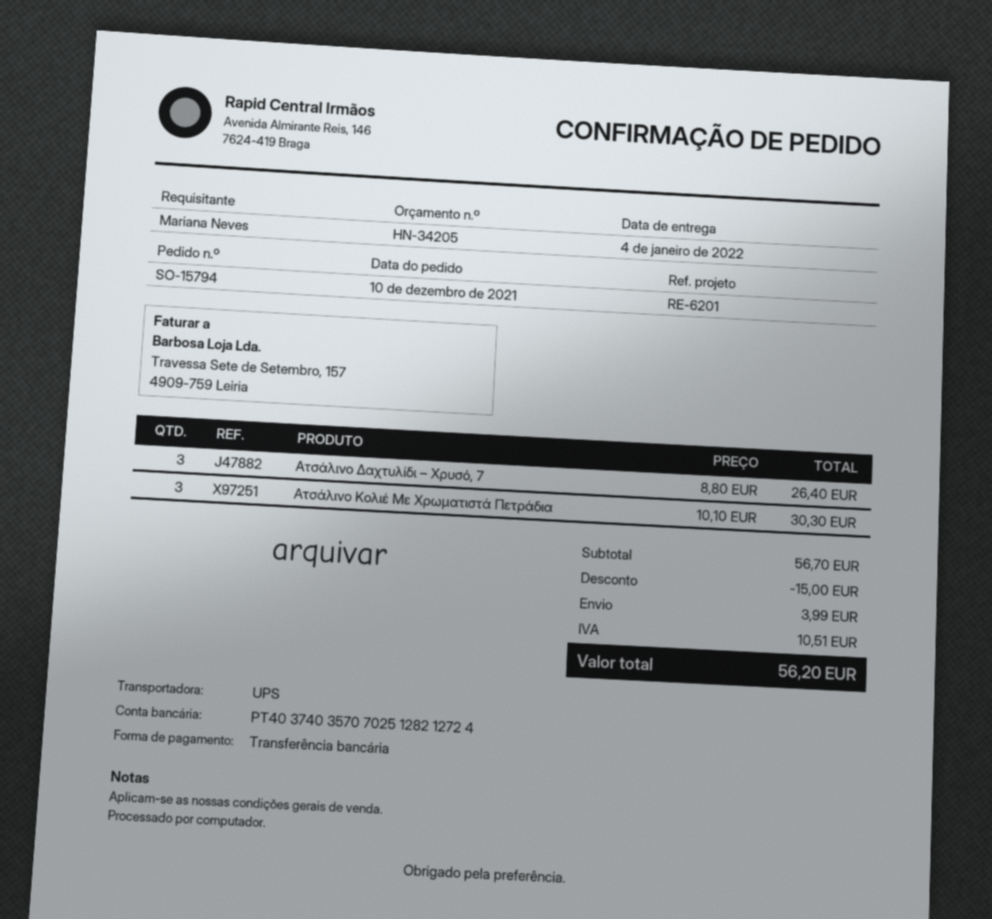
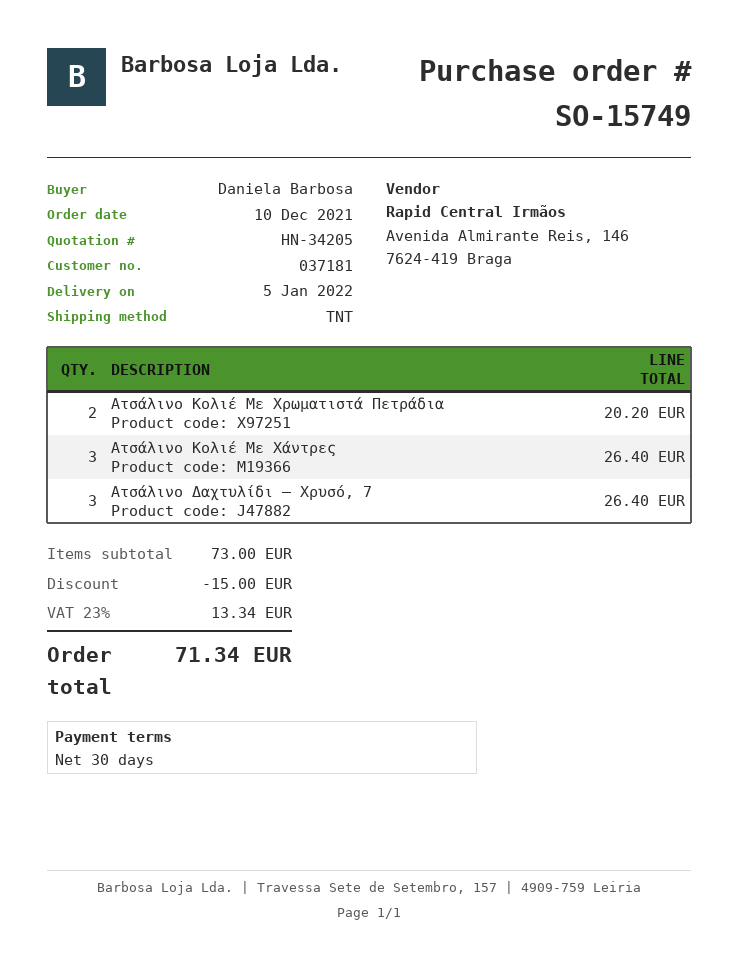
order number: SO-15794 -> SO-15749
delivery date: 2022-01-04 -> 2022-01-05
ordered by: Mariana Neves -> Daniela Barbosa
shipping method: UPS -> TNT
Ατσάλινο Κολιέ Με Χρωματιστά Πετράδια: 3 for 30.30 -> 2 for 20.20
Ατσάλινο Κολιέ Με Χάντρες: none -> 3 for 26.40
subtotal: 56.70 -> 73.00
shipping: 3.99 -> none
tax: 10.51 -> 13.34
total: 56.20 -> 71.34

